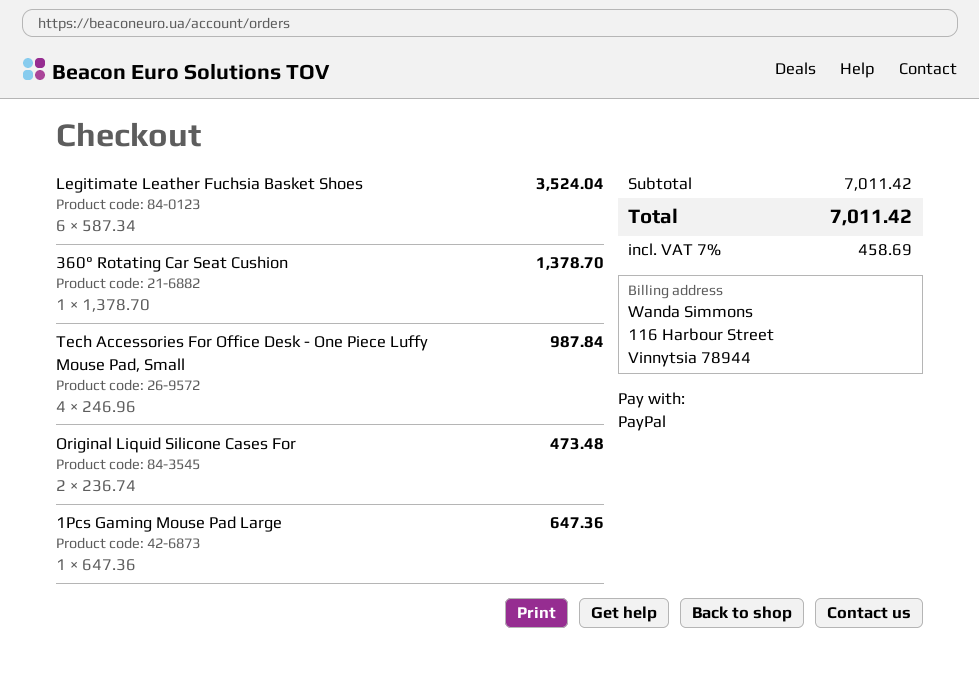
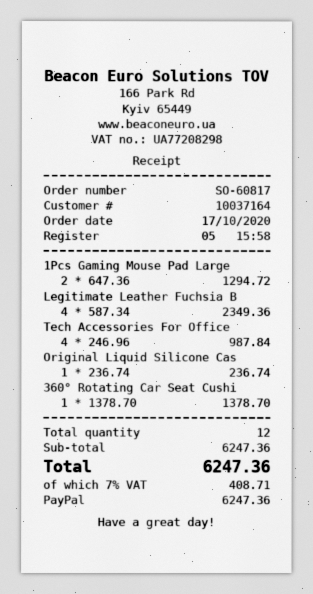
Legitimate Leather Fuchsia Basket Shoes: 6 x 587.34 = 3524.04 -> 4 x 587.34 = 2349.36
Original Liquid Silicone Cases For: 2 x 236.74 = 473.48 -> 1 x 236.74 = 236.74
1Pcs Gaming Mouse Pad Large: 1 x 647.36 = 647.36 -> 2 x 647.36 = 1294.72
subtotal: 7011.42 -> 6247.36
tax: 7% = 458.69 -> 7% = 408.71
total: 7011.42 -> 6247.36

